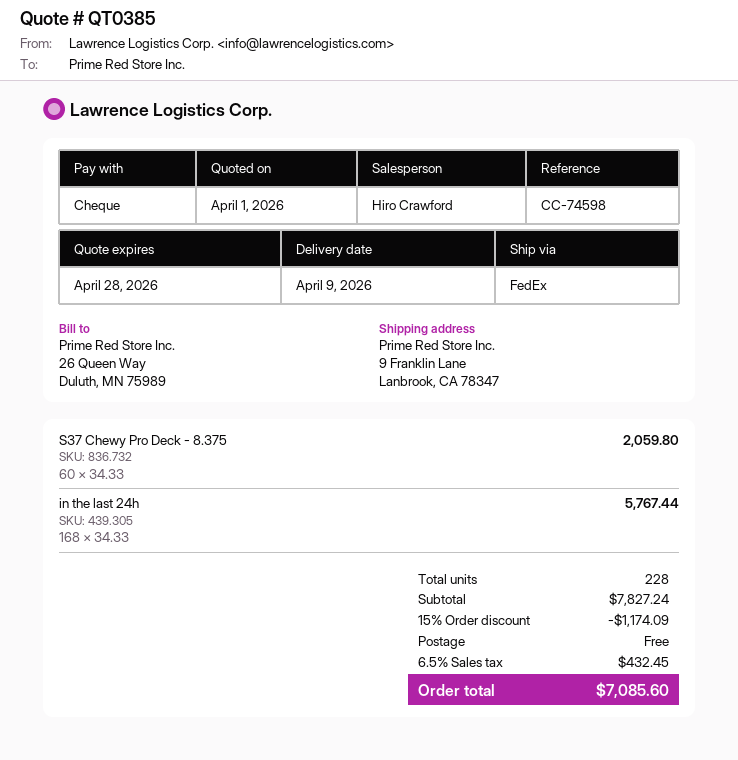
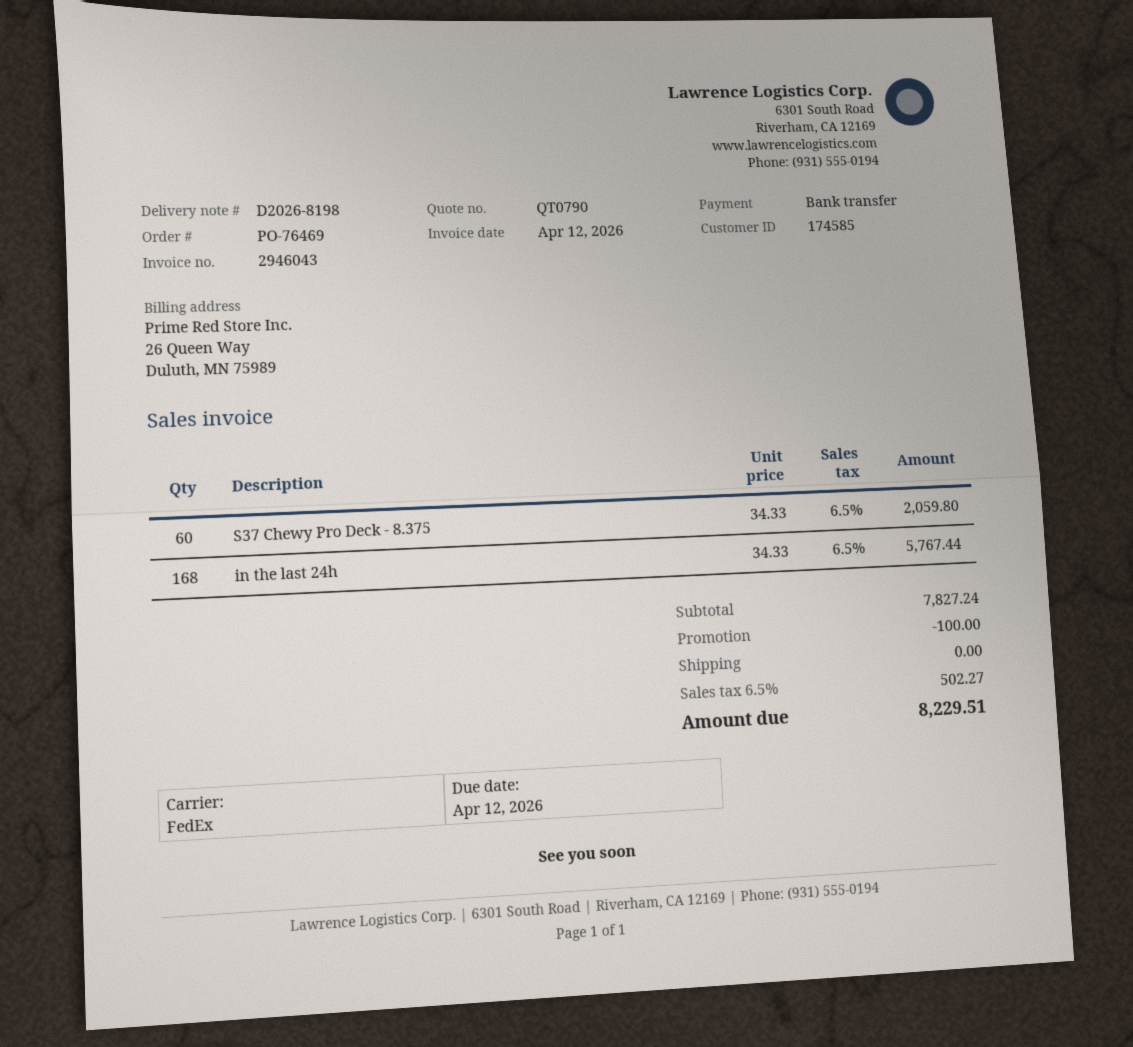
quote number: QT0385 -> QT0790
payment method: cheque -> bank transfer
discount: 1174.09 -> 100.00
tax: 6.5% = 432.45 -> 6.5% = 502.27
total: 7085.60 -> 8229.51

